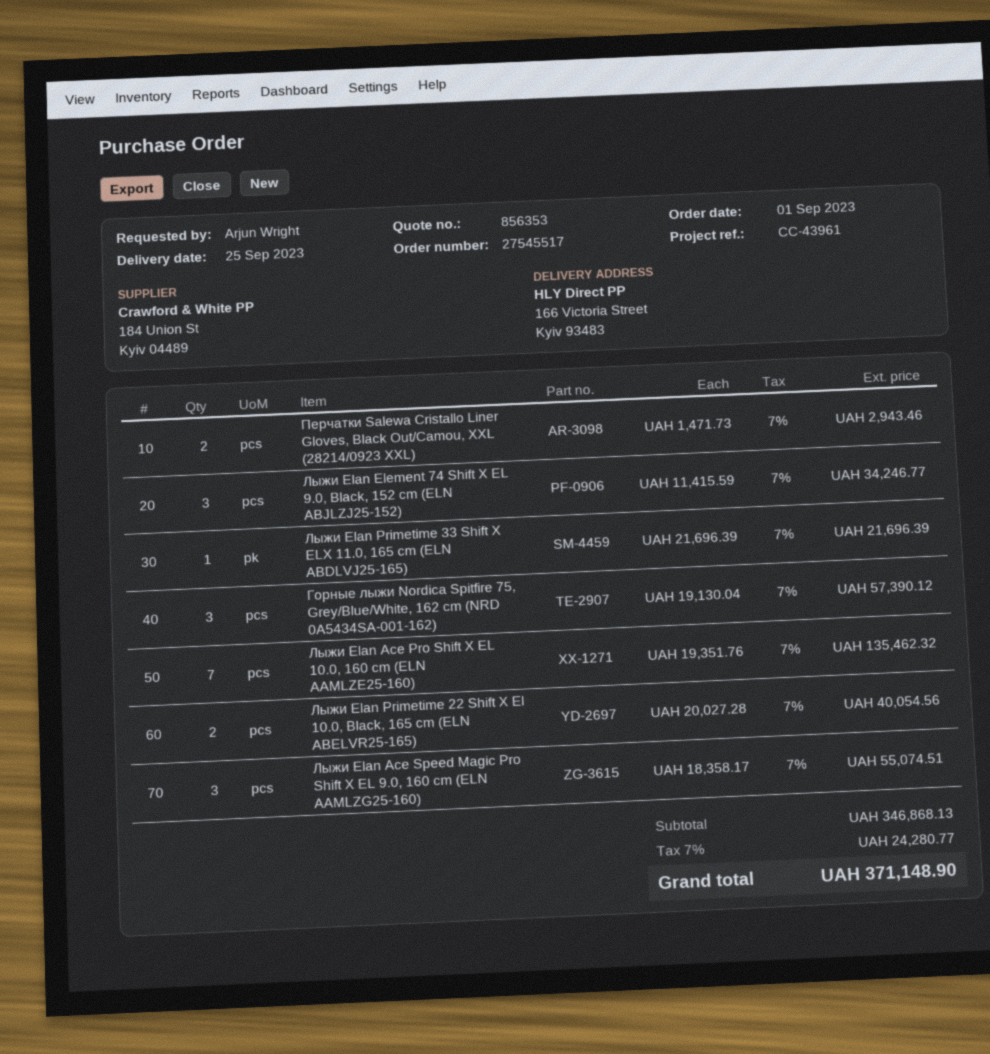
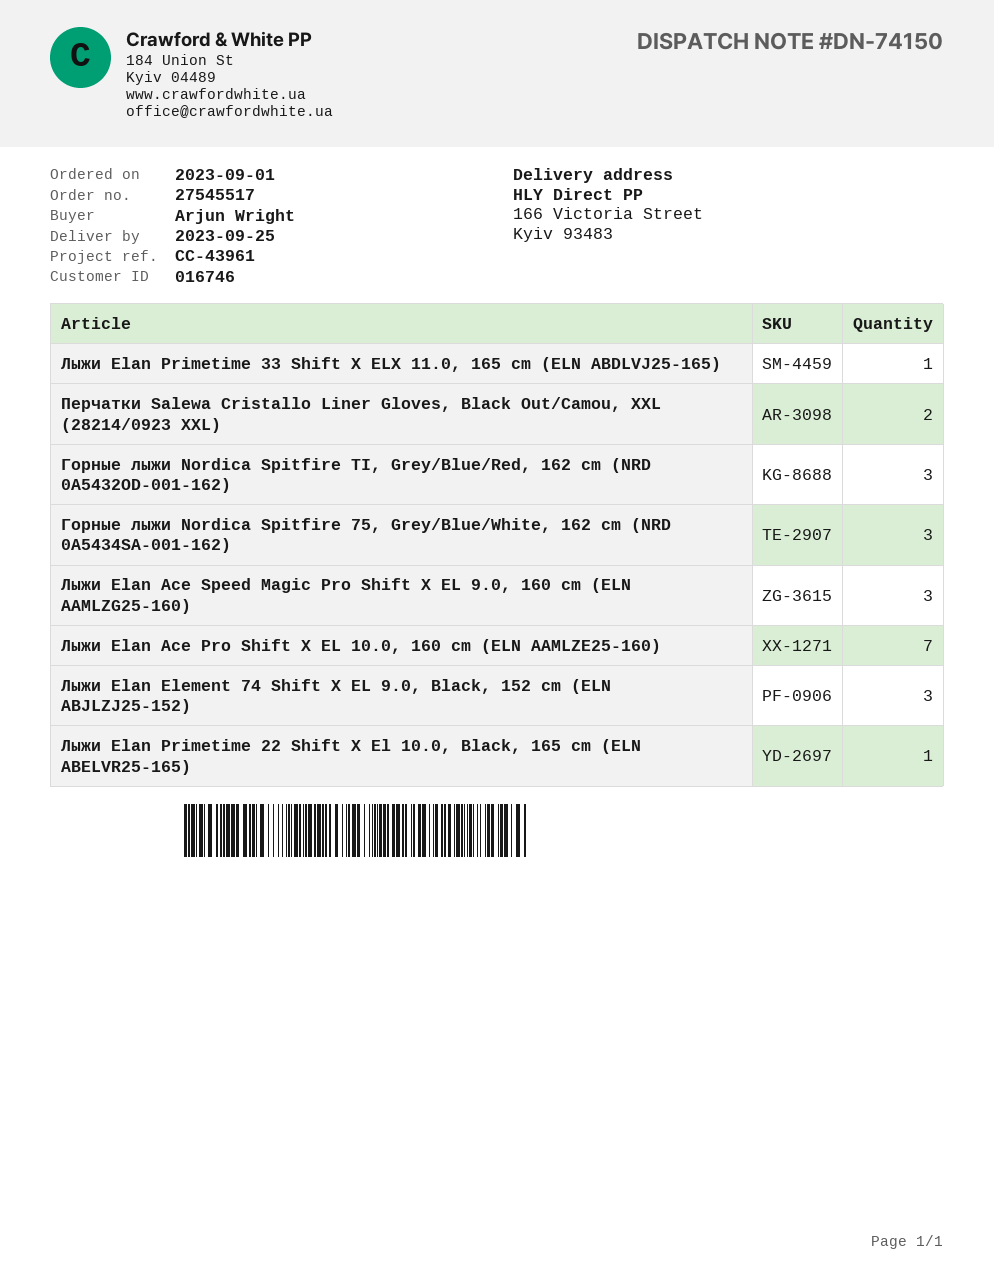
Лыжи Elan Primetime 22 Shift X El 10.0, Black, 165 cm (ELN ABELVR25-165): 2 -> 1
Горные лыжи Nordica Spitfire TI, Grey/Blue/Red, 162 cm (NRD 0A5432OD-001-162): none -> 3

